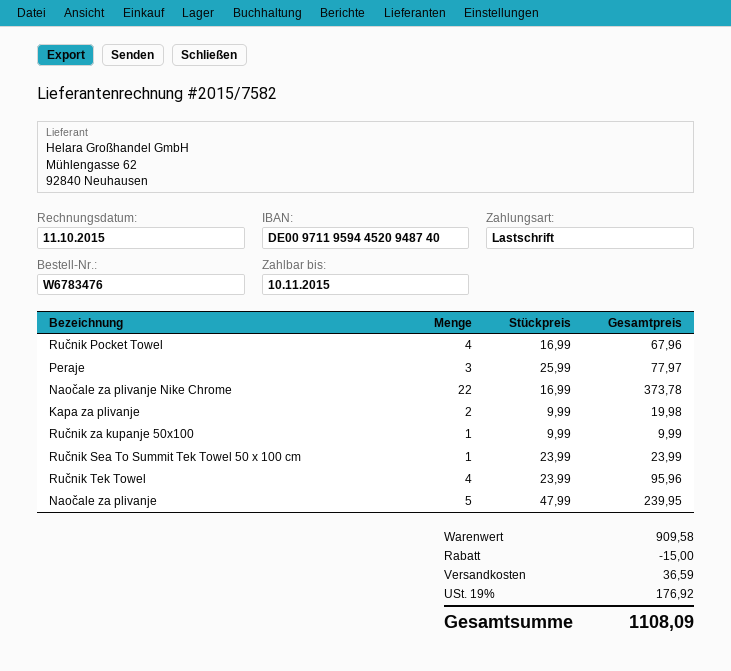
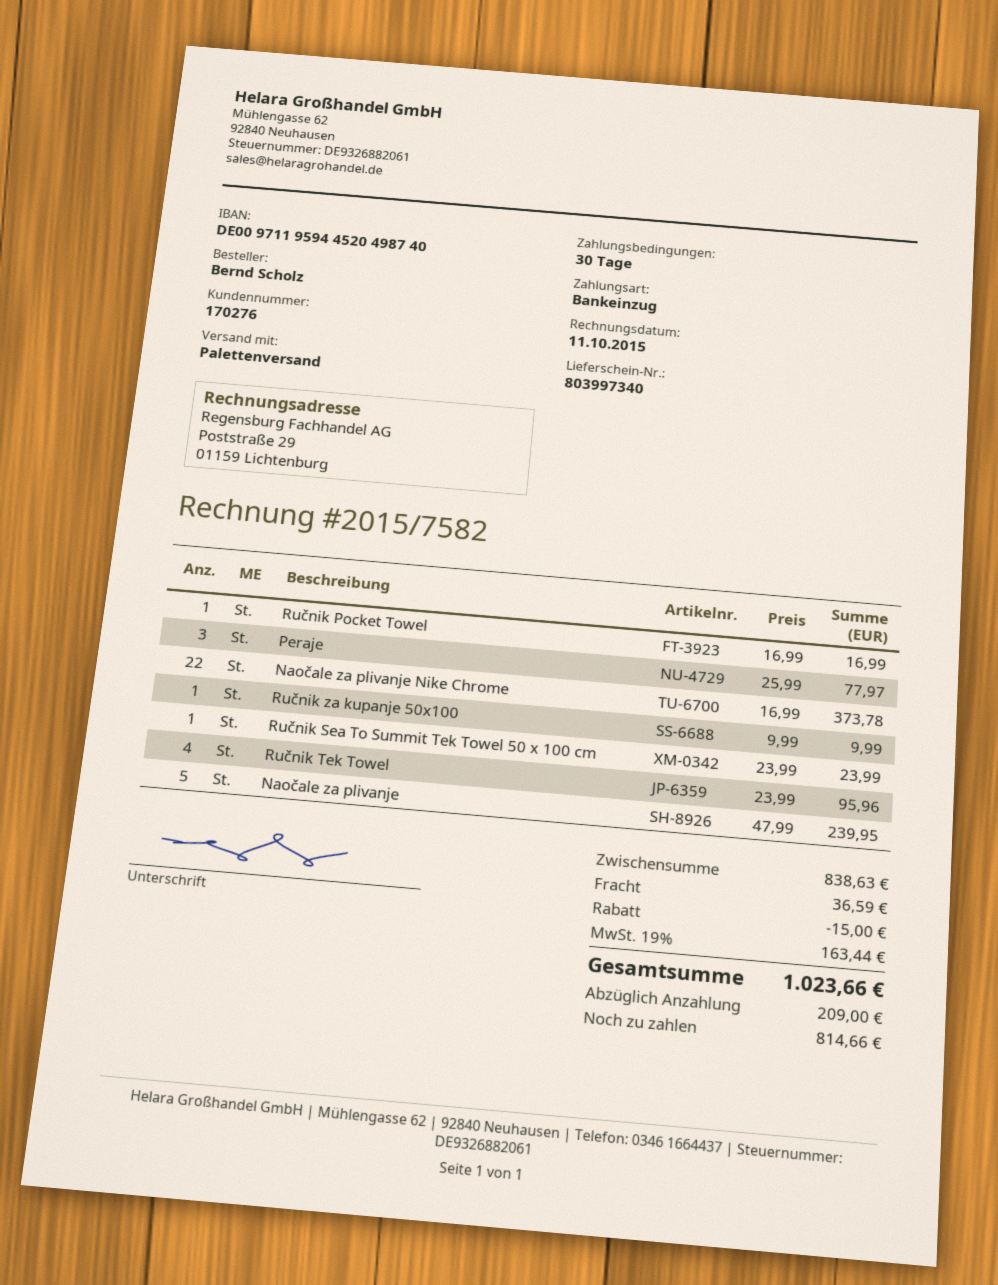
bank account: DE00971195944520948740 -> DE00971195944520498740
Ručnik Pocket Towel: 4 x 16.99 = 67.96 -> 1 x 16.99 = 16.99
Kapa za plivanje: 2 x 9.99 = 19.98 -> none
subtotal: 909.58 -> 838.63
tax: 19% = 176.92 -> 19% = 163.44
total: 1108.09 -> 1023.66

